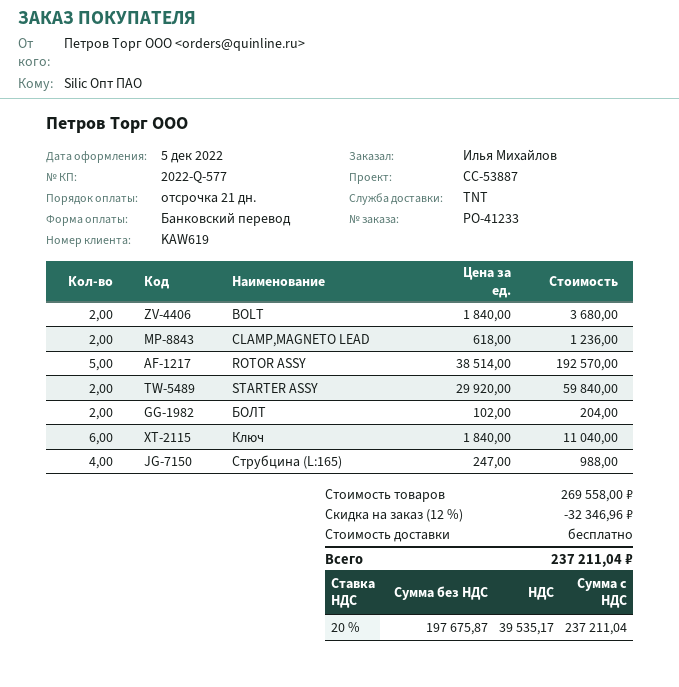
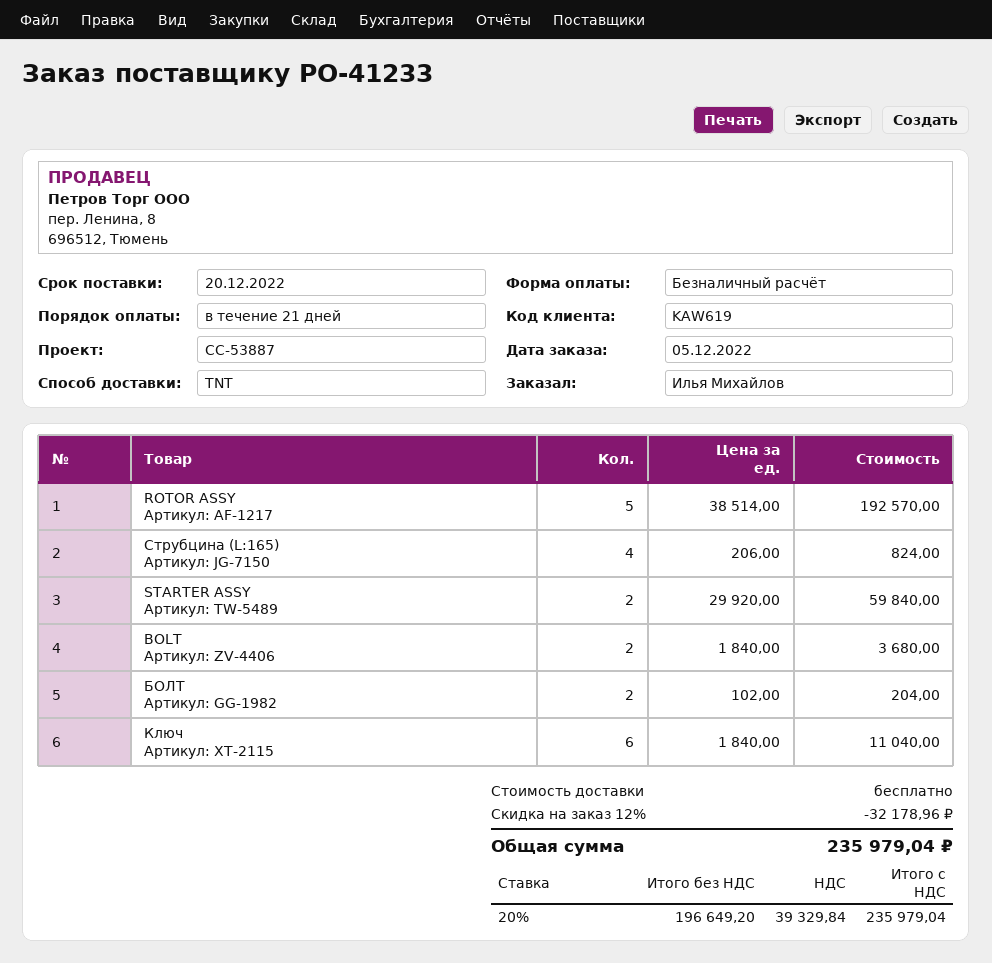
CLAMP,MAGNETO LEAD: 2 x 618.00 = 1236.00 -> none
Струбцина (L:165): 4 x 247.00 = 988.00 -> 4 x 206.00 = 824.00
discount: 12% = 32346.96 -> 12% = 32178.96
net: 197675.87 -> 196649.20
tax: 20% = 39535.17 -> 20% = 39329.84
total: 237211.04 -> 235979.04

